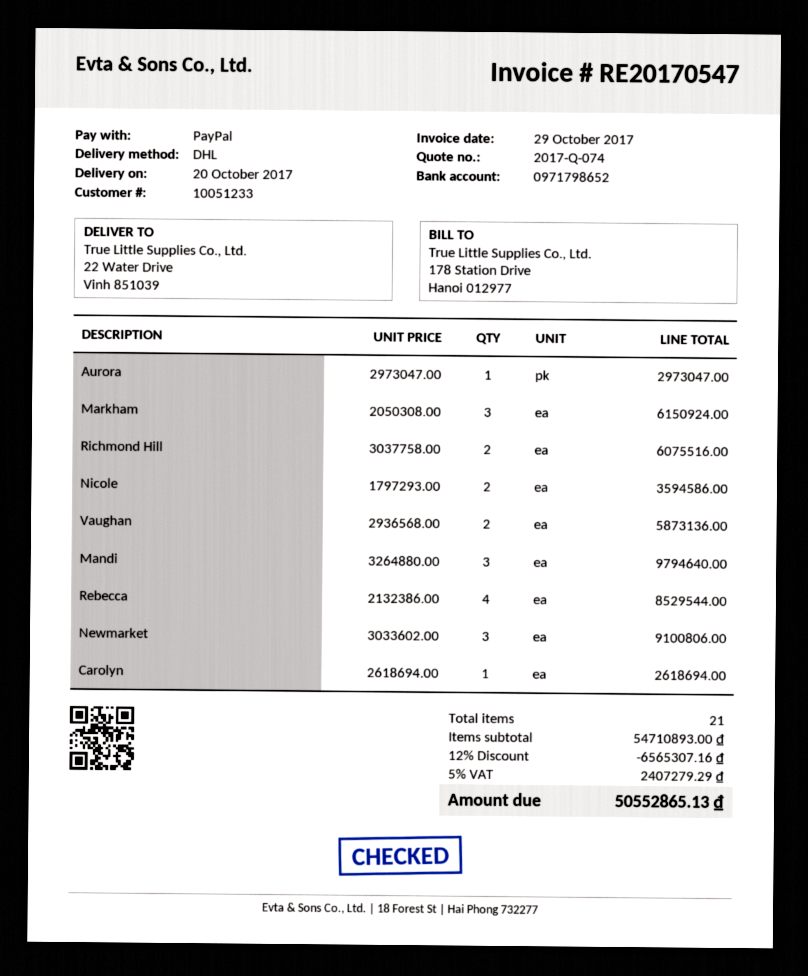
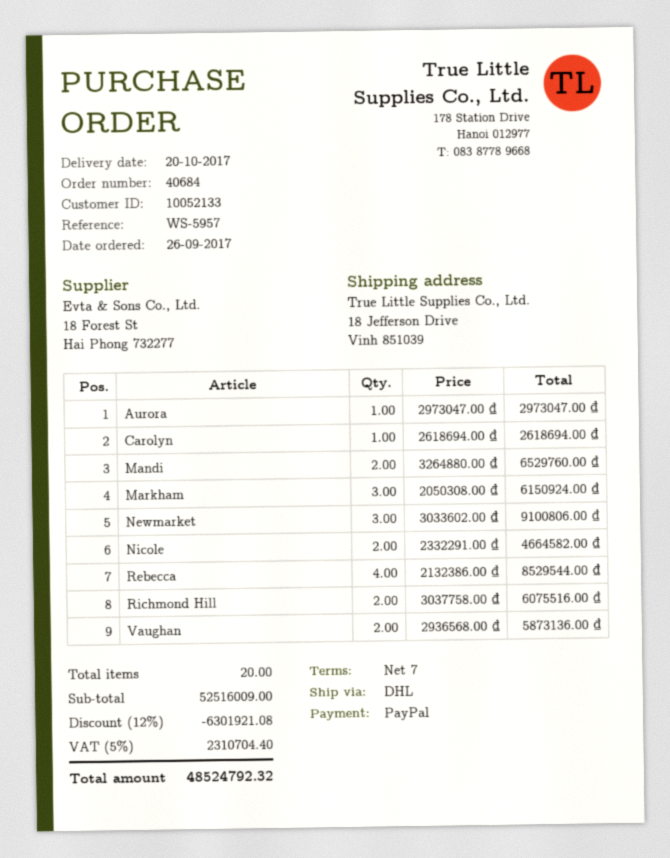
customer number: 10051233 -> 10052133
ship to: 22 Water Drive, Vinh 851039 -> 18 Jefferson Drive, Vinh 851039
Nicole: 2 x 1797293.00 = 3594586.00 -> 2 x 2332291.00 = 4664582.00
Mandi: 3 x 3264880.00 = 9794640.00 -> 2 x 3264880.00 = 6529760.00
total quantity: 21 -> 20
subtotal: 54710893.00 -> 52516009.00
discount: 12% = 6565307.16 -> 12% = 6301921.08
tax: 5% = 2407279.29 -> 5% = 2310704.40
total: 50552865.13 -> 48524792.32

